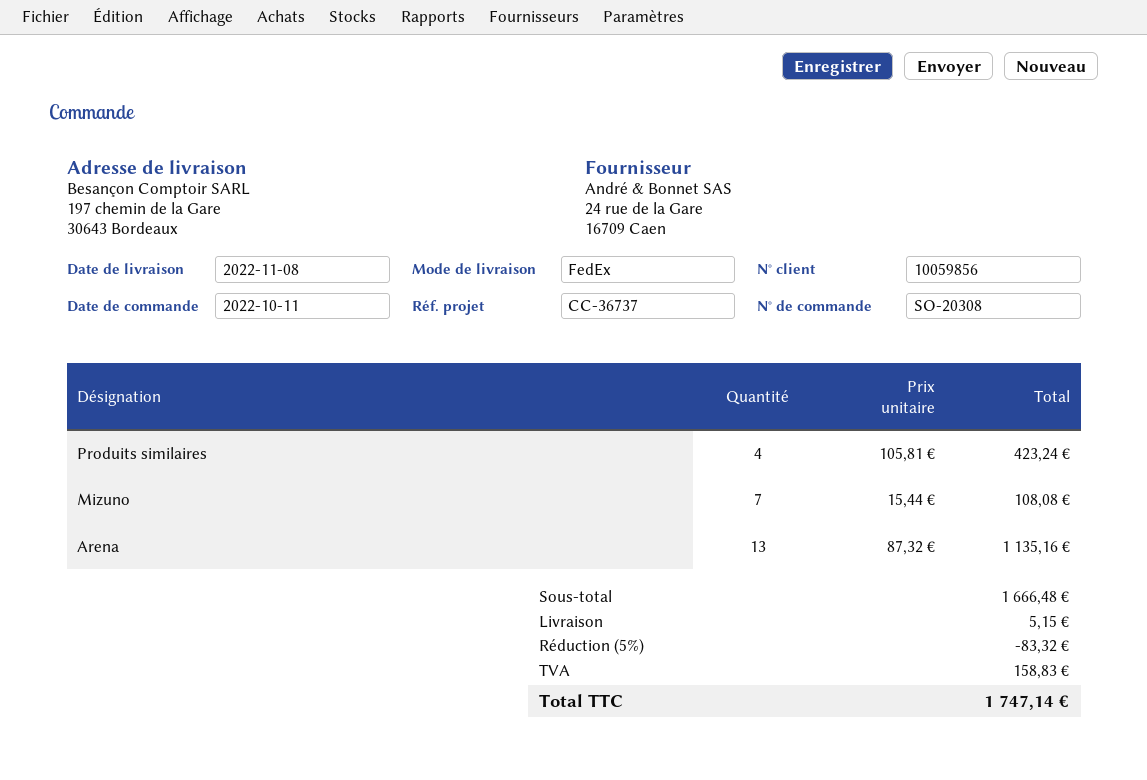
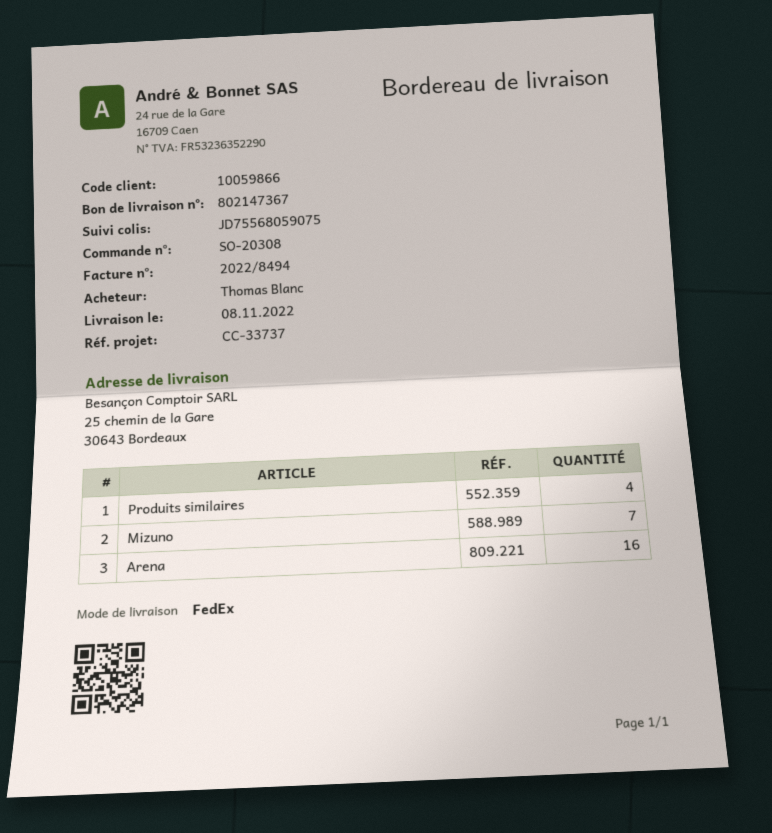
customer number: 10059856 -> 10059866
reference: CC-36737 -> CC-33737
ship to: 197 chemin de la Gare, 30643 Bordeaux -> 25 chemin de la Gare, 30643 Bordeaux
Arena: 13 -> 16

